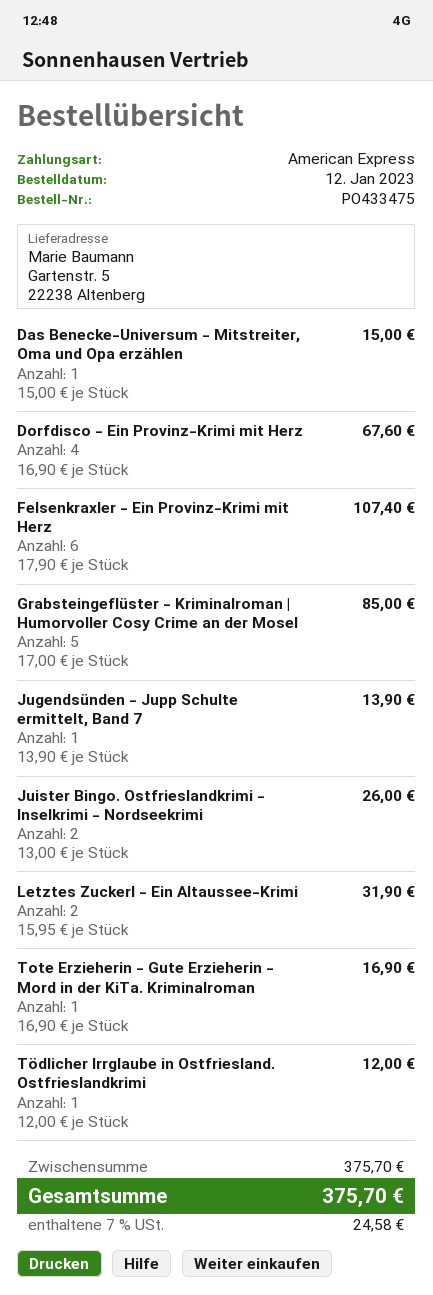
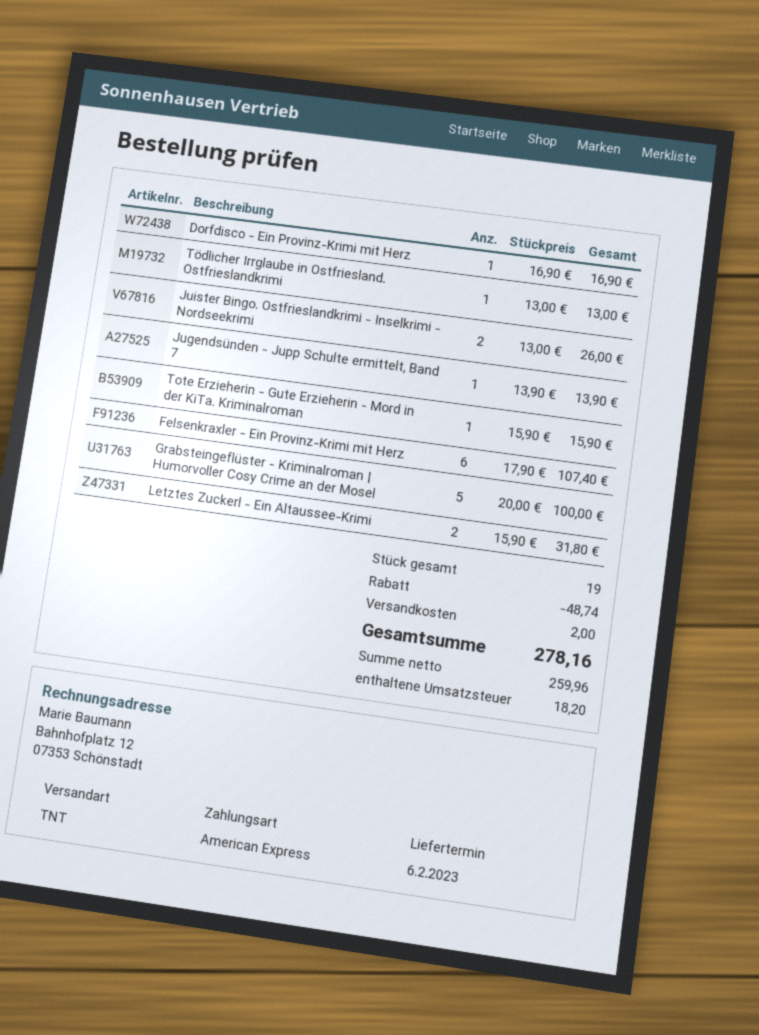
Das Benecke-Universum - Mitstreiter, Oma und Opa erzählen: 1 x 15.00 = 15.00 -> none
Dorfdisco - Ein Provinz-Krimi mit Herz: 4 x 16.90 = 67.60 -> 1 x 16.90 = 16.90
Grabsteingeflüster - Kriminalroman | Humorvoller Cosy Crime an der Mosel: 5 x 17.00 = 85.00 -> 5 x 20.00 = 100.00
Letztes Zuckerl - Ein Altaussee-Krimi: 2 x 15.95 = 31.90 -> 2 x 15.90 = 31.80
Tote Erzieherin - Gute Erzieherin - Mord in der KiTa. Kriminalroman: 1 x 16.90 = 16.90 -> 1 x 15.90 = 15.90
Tödlicher Irrglaube in Ostfriesland. Ostfrieslandkrimi: 1 x 12.00 = 12.00 -> 1 x 13.00 = 13.00
discount: none -> 48.74
shipping: none -> 2.00
tax: 24.58 -> 18.20
total: 375.70 -> 278.16

